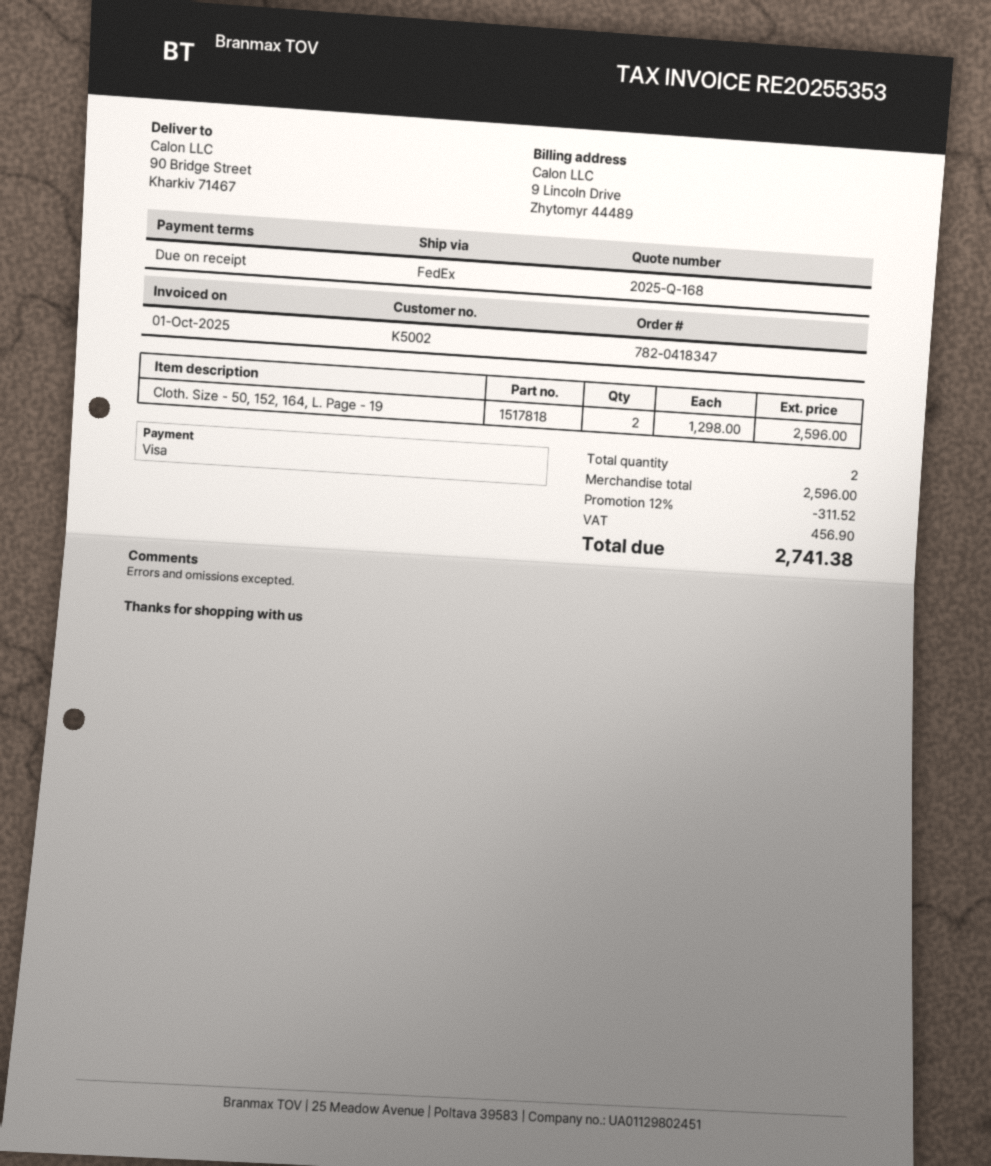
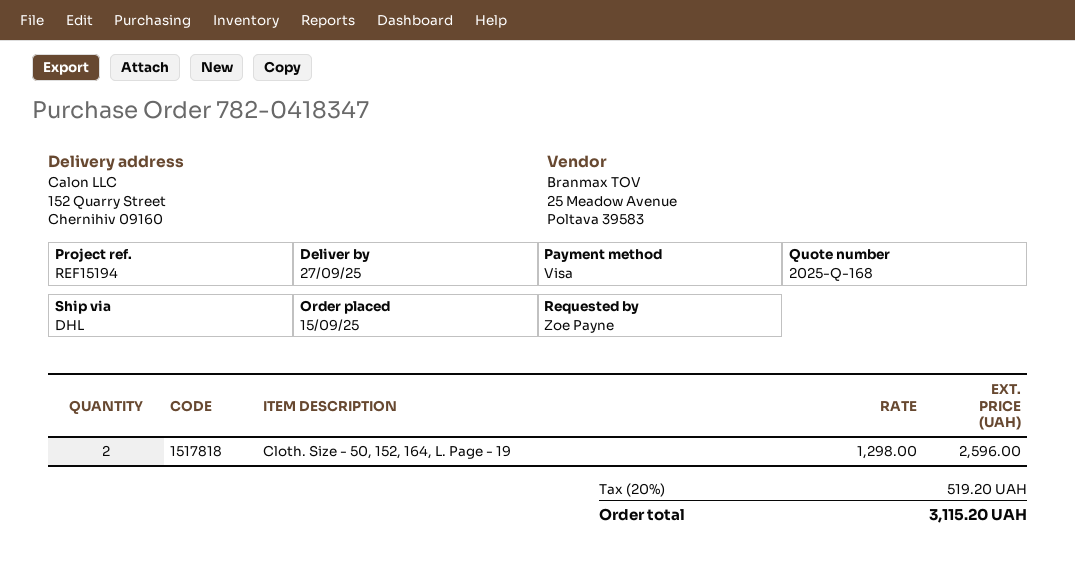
shipping method: FedEx -> DHL
ship to: 90 Bridge Street, Kharkiv 71467 -> 152 Quarry Street, Chernihiv 09160
discount: 12% = 311.52 -> none
tax: 456.90 -> 519.20
total: 2741.38 -> 3115.20

